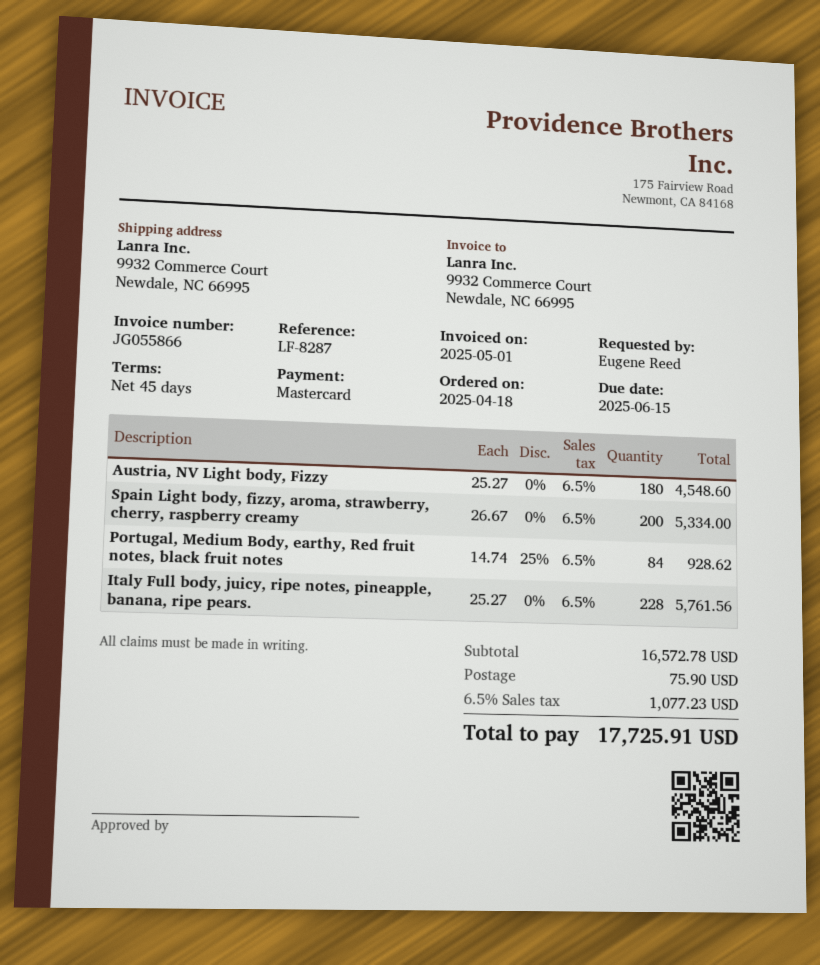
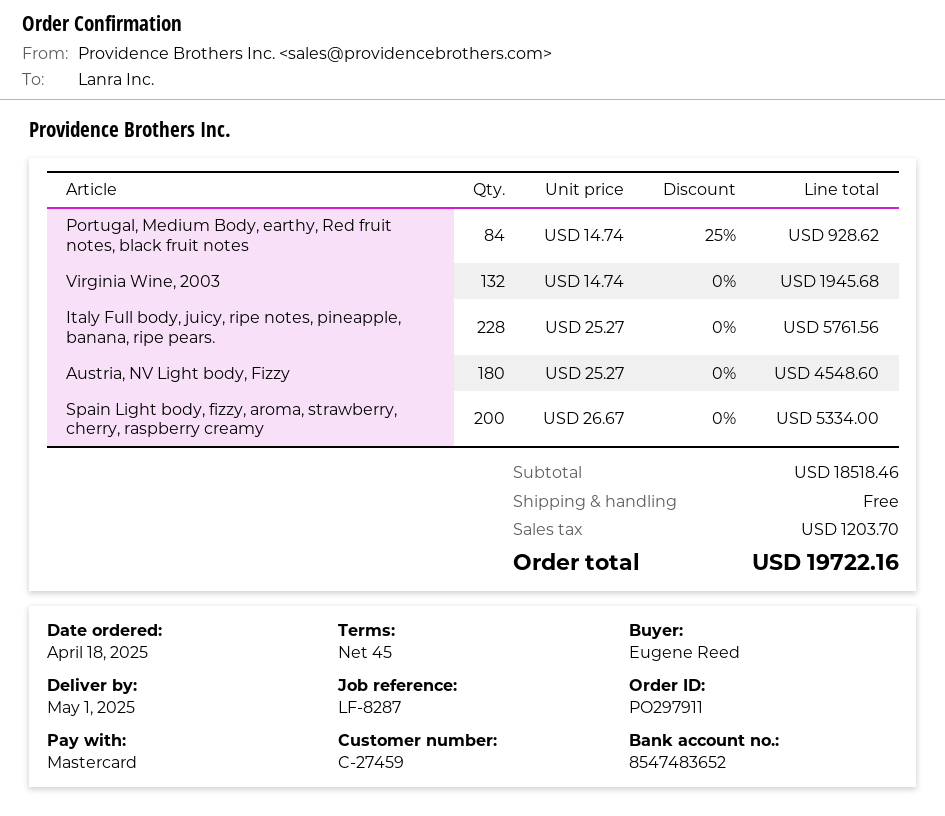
Virginia Wine, 2003: none -> 132 x 14.74 = 1945.68
subtotal: 16572.78 -> 18518.46
shipping: 75.90 -> 0.00
tax: 1077.23 -> 1203.70
total: 17725.91 -> 19722.16

